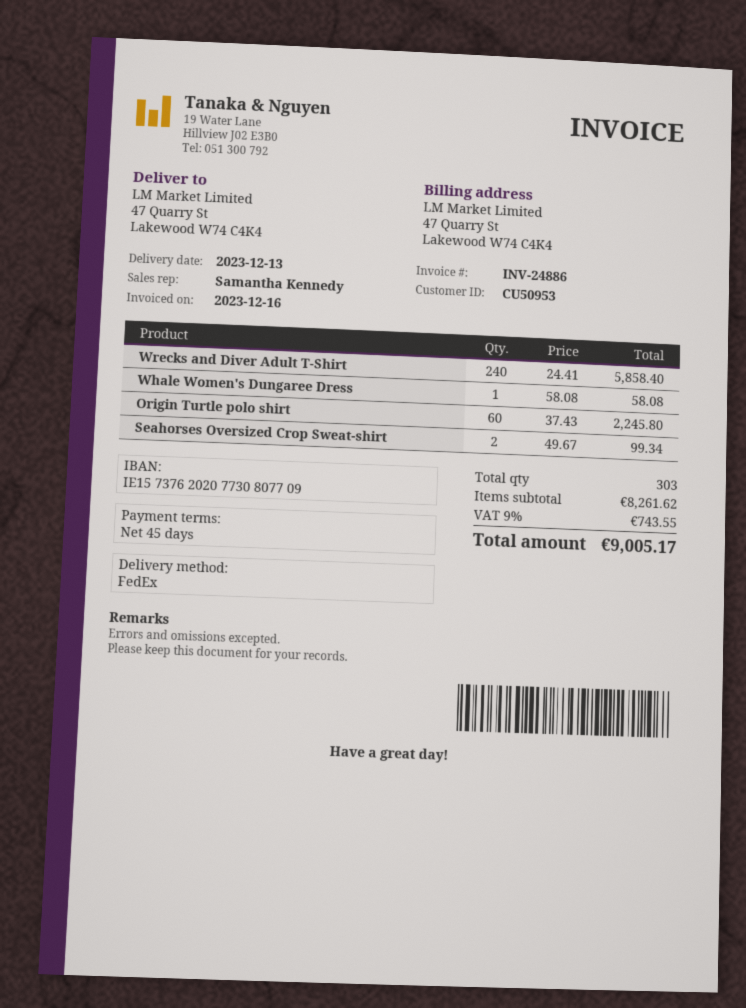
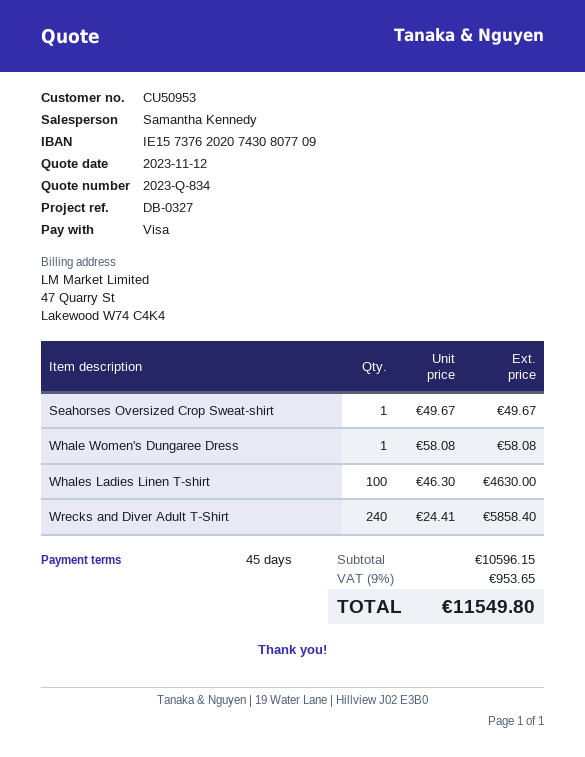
bank account: IE15737620207730807709 -> IE15737620207430807709
Origin Turtle polo shirt: 60 x 37.43 = 2245.80 -> none
Seahorses Oversized Crop Sweat-shirt: 2 x 49.67 = 99.34 -> 1 x 49.67 = 49.67
Whales Ladies Linen T-shirt: none -> 100 x 46.30 = 4630.00
subtotal: 8261.62 -> 10596.15
tax: 9% = 743.55 -> 9% = 953.65
total: 9005.17 -> 11549.80

